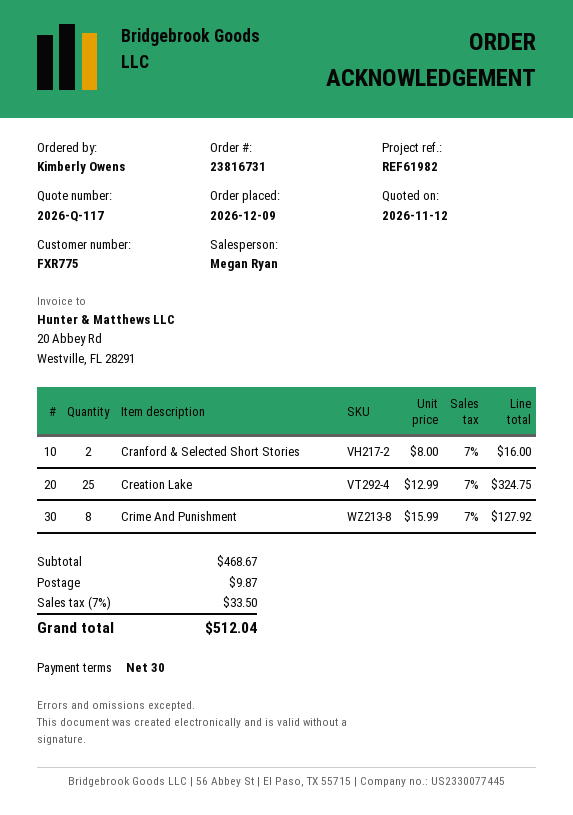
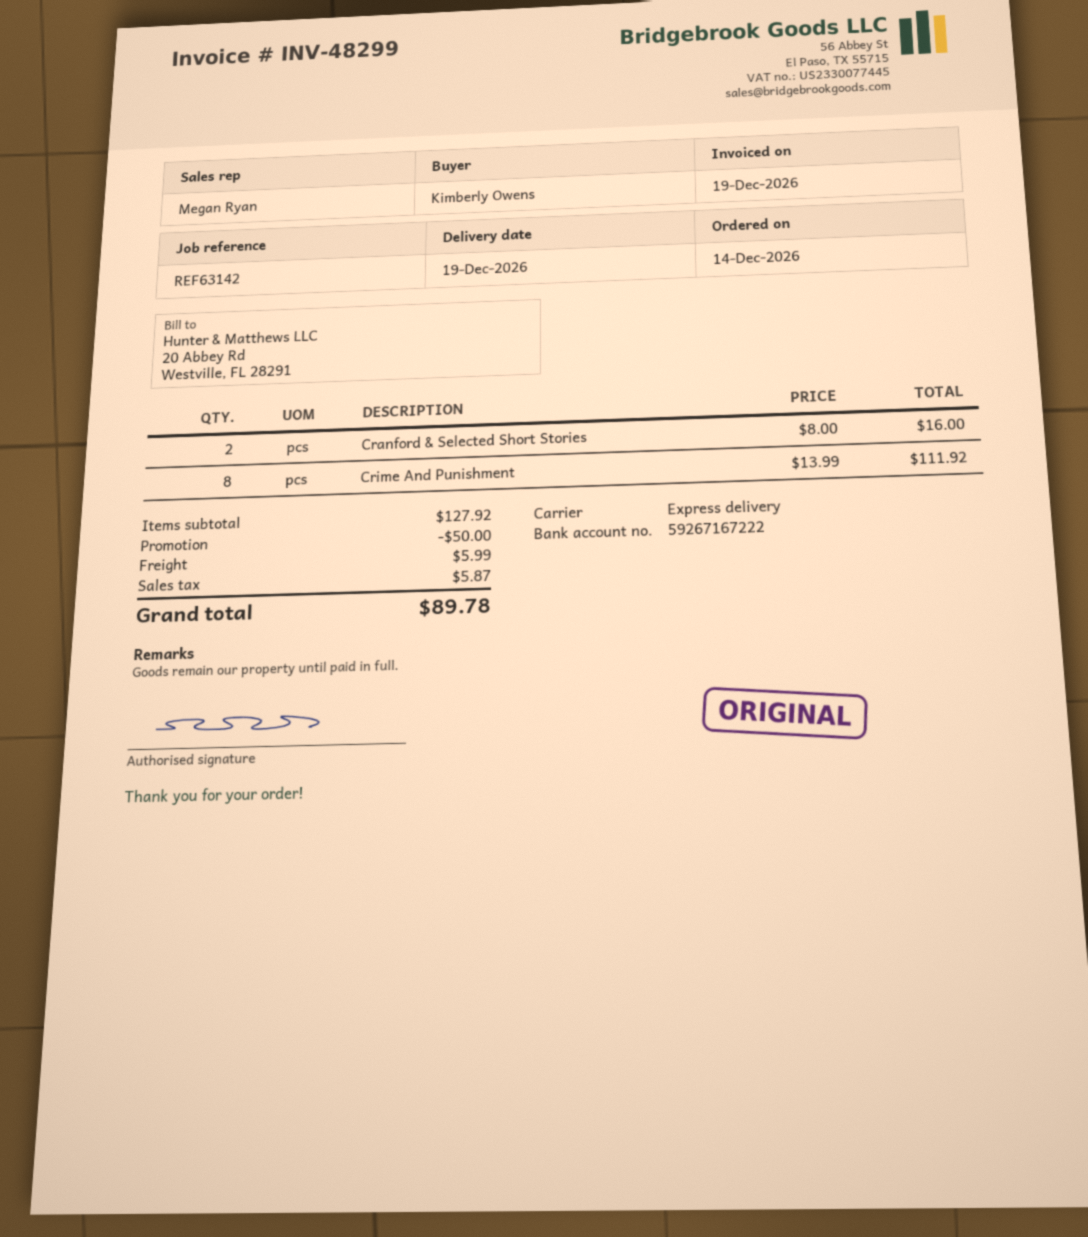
order date: 2026-12-09 -> 2026-12-14
reference: REF61982 -> REF63142
Creation Lake: 25 x 12.99 = 324.75 -> none
Crime And Punishment: 8 x 15.99 = 127.92 -> 8 x 13.99 = 111.92
subtotal: 468.67 -> 127.92
discount: none -> 50.00
shipping: 9.87 -> 5.99
tax: 33.50 -> 5.87
total: 512.04 -> 89.78

